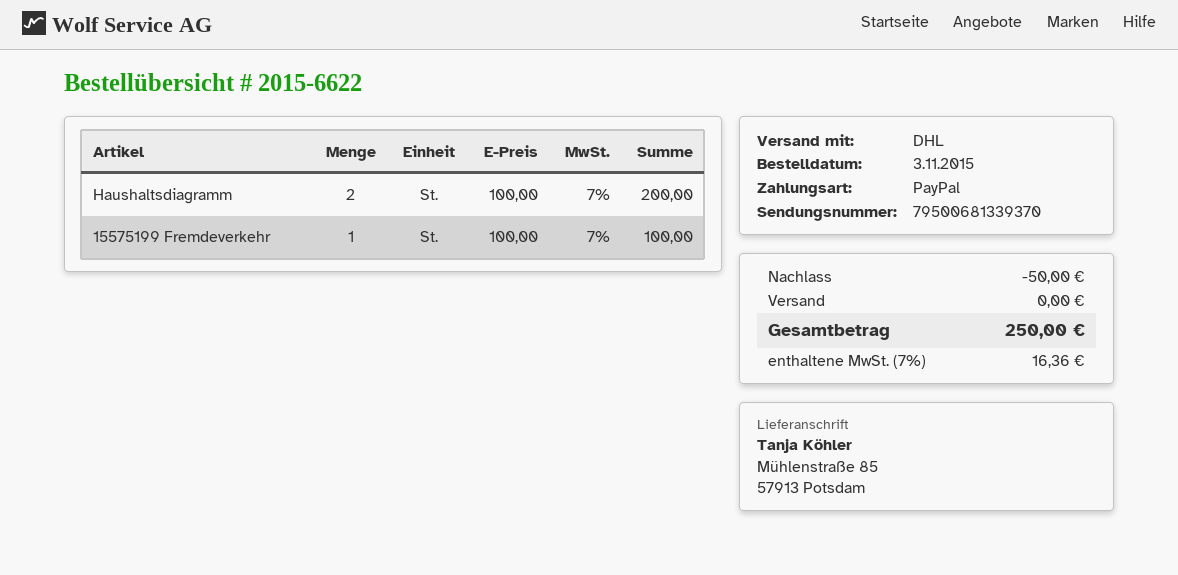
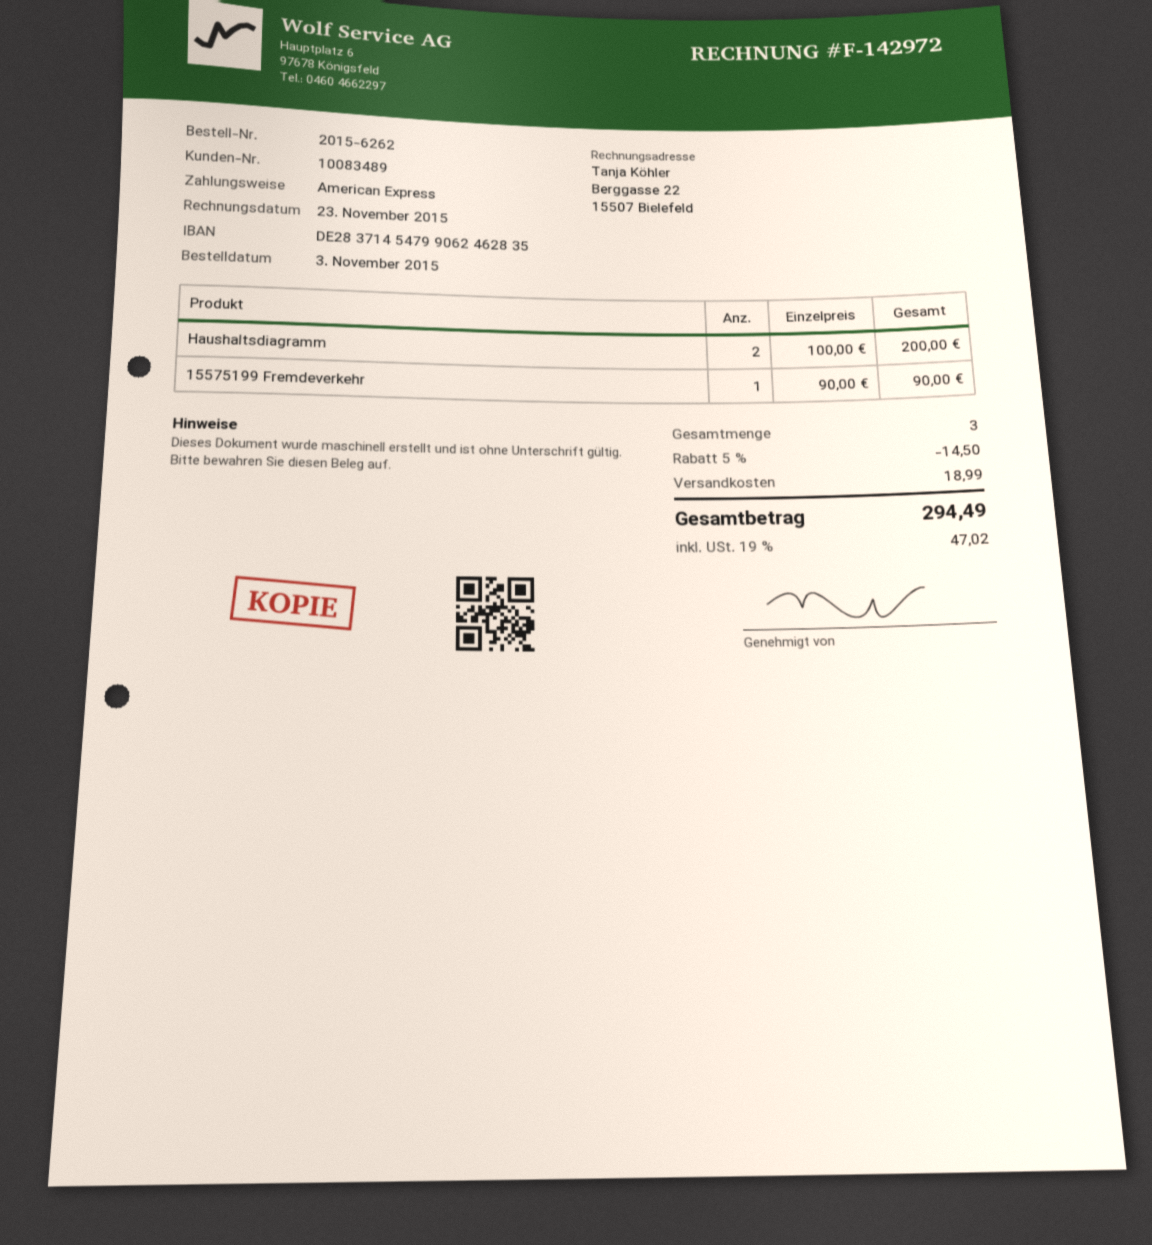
order number: 2015-6622 -> 2015-6262
payment method: PayPal -> American Express
15575199 Fremdeverkehr: 1 x 100.00 = 100.00 -> 1 x 90.00 = 90.00
discount: 50.00 -> 14.50
shipping: 0.00 -> 18.99
tax: 7% = 16.36 -> 19% = 47.02
total: 250.00 -> 294.49

